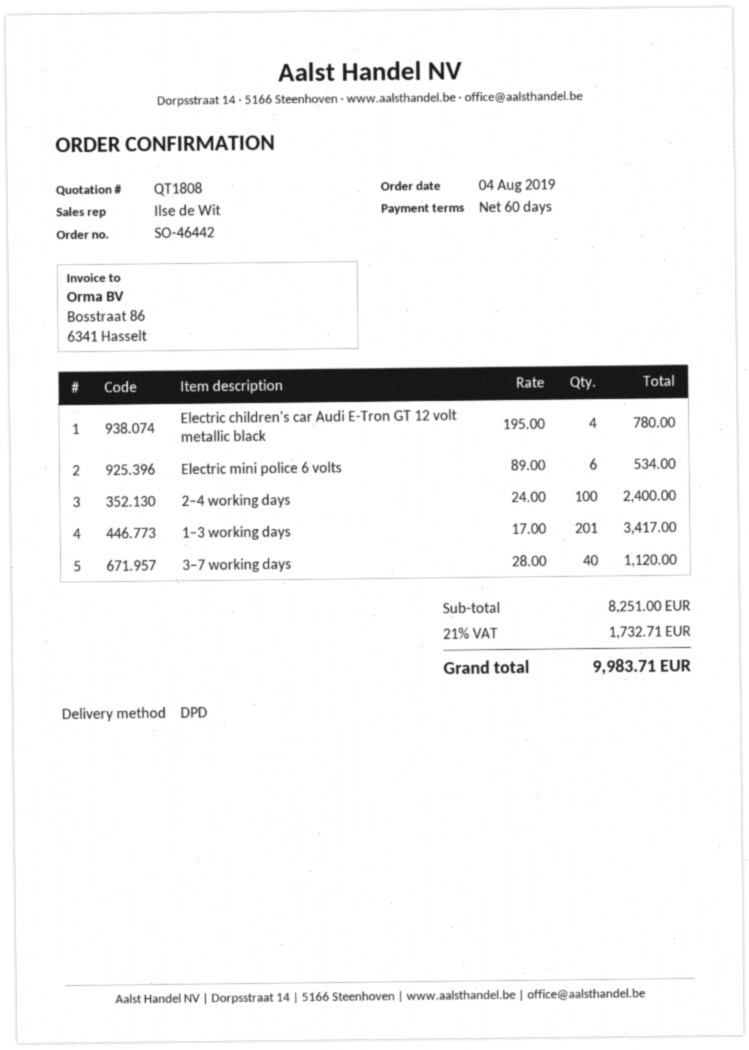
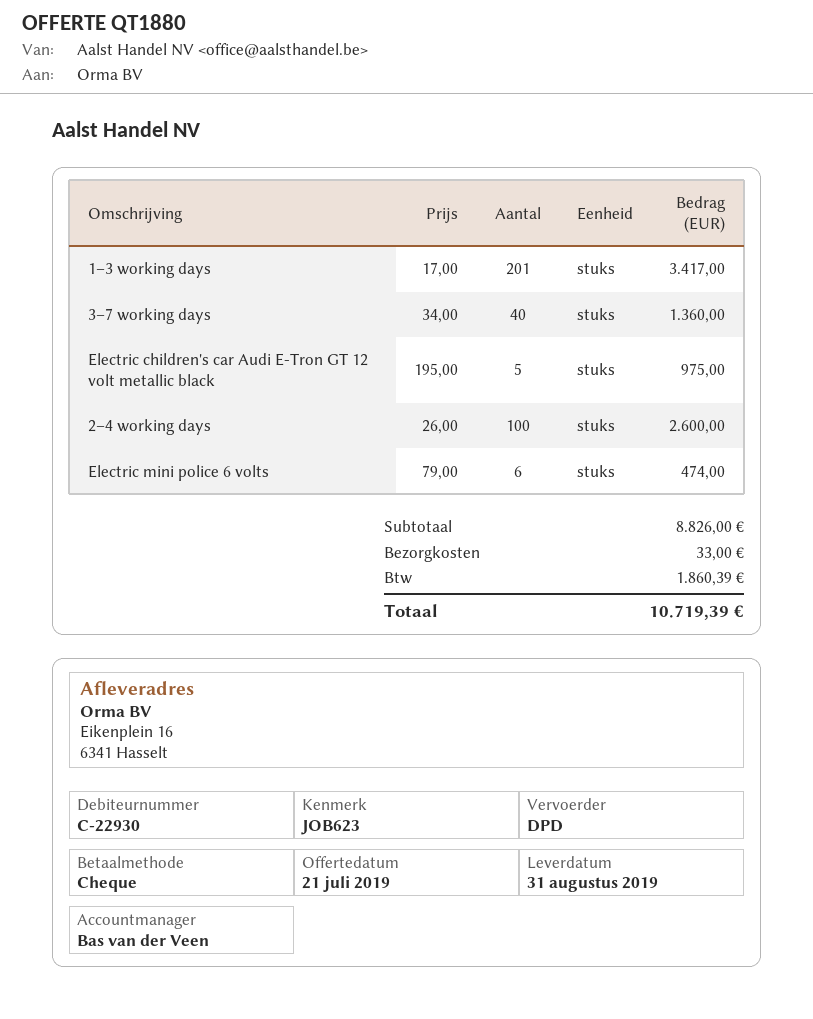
quote number: QT1808 -> QT1880
sales rep: Ilse de Wit -> Bas van der Veen
Electric children's car Audi E-Tron GT 12 volt metallic black: 4 x 195.00 = 780.00 -> 5 x 195.00 = 975.00
Electric mini police 6 volts: 6 x 89.00 = 534.00 -> 6 x 79.00 = 474.00
2–4 working days: 100 x 24.00 = 2400.00 -> 100 x 26.00 = 2600.00
3–7 working days: 40 x 28.00 = 1120.00 -> 40 x 34.00 = 1360.00
subtotal: 8251.00 -> 8826.00
shipping: none -> 33.00
tax: 1732.71 -> 1860.39
total: 9983.71 -> 10719.39

